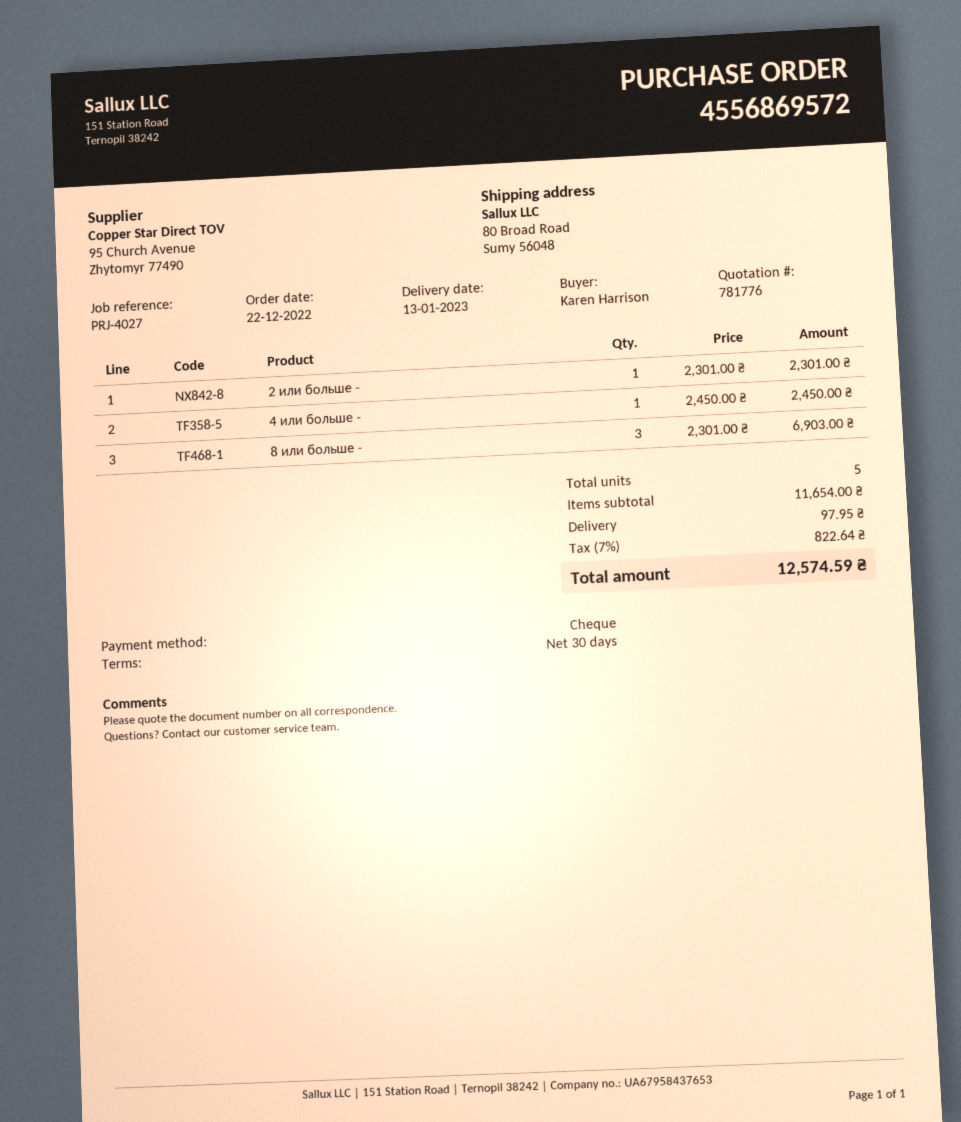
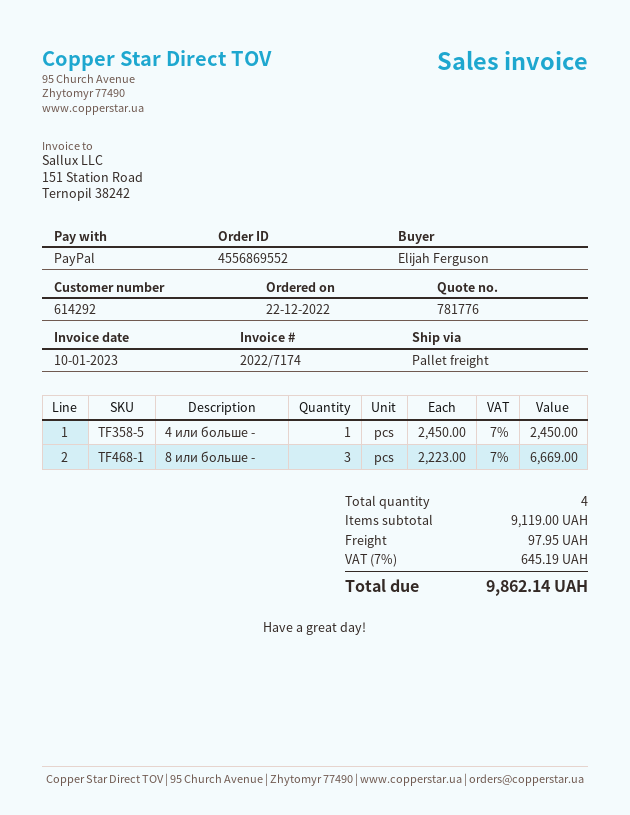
order number: 4556869572 -> 4556869552
ordered by: Karen Harrison -> Elijah Ferguson
payment method: cheque -> PayPal
2 или больше -: 1 x 2301.00 = 2301.00 -> none
8 или больше -: 3 x 2301.00 = 6903.00 -> 3 x 2223.00 = 6669.00
total quantity: 5 -> 4
subtotal: 11654.00 -> 9119.00
tax: 7% = 822.64 -> 7% = 645.19
total: 12574.59 -> 9862.14

